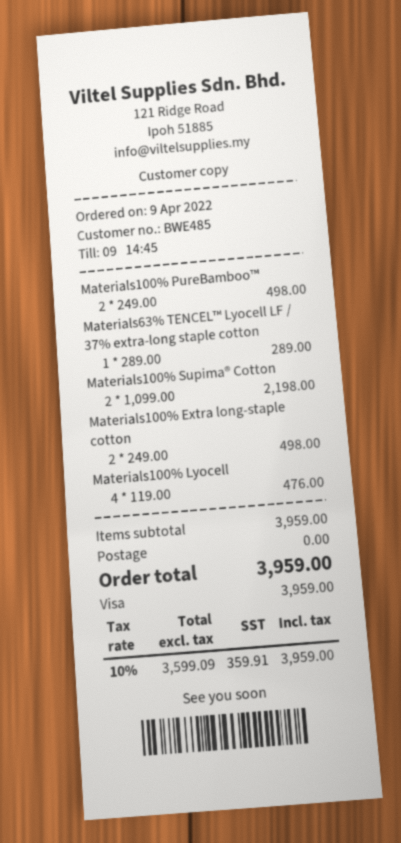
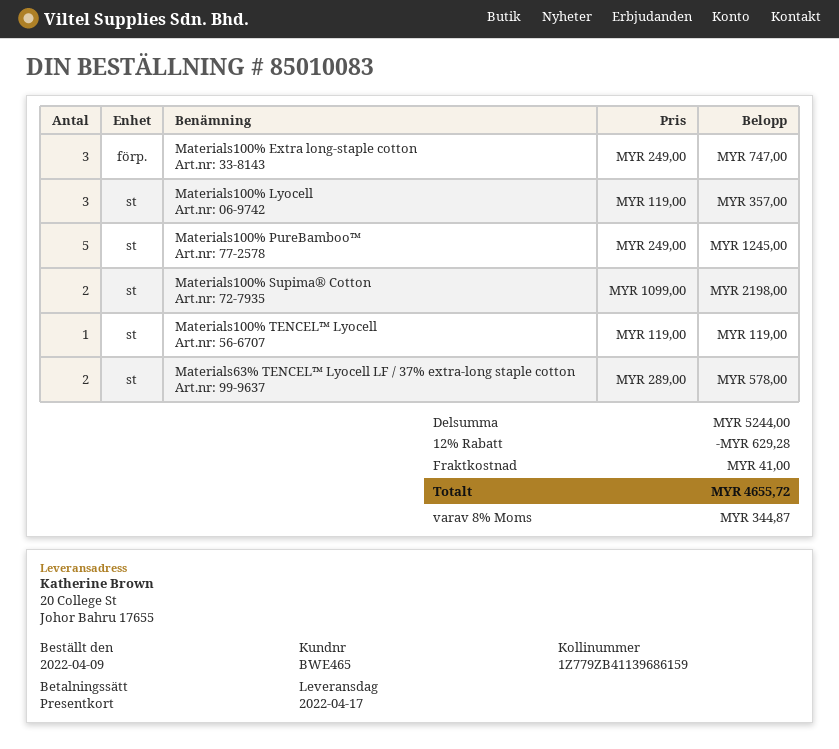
customer number: BWE485 -> BWE465
payment method: Visa -> gift card
Materials100% PureBamboo™: 2 x 249.00 = 498.00 -> 5 x 249.00 = 1245.00
Materials63% TENCEL™ Lyocell LF / 37% extra-long staple cotton: 1 x 289.00 = 289.00 -> 2 x 289.00 = 578.00
Materials100% Extra long-staple cotton: 2 x 249.00 = 498.00 -> 3 x 249.00 = 747.00
Materials100% Lyocell: 4 x 119.00 = 476.00 -> 3 x 119.00 = 357.00
Materials100% TENCEL™ Lyocell: none -> 1 x 119.00 = 119.00
subtotal: 3959.00 -> 5244.00
discount: none -> 12% = 629.28
shipping: 0.00 -> 41.00
tax: 10% = 359.91 -> 8% = 344.87
total: 3959.00 -> 4655.72

